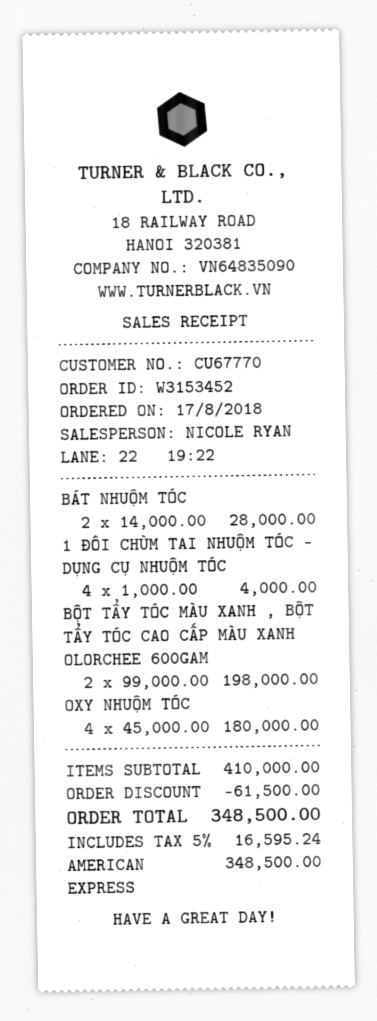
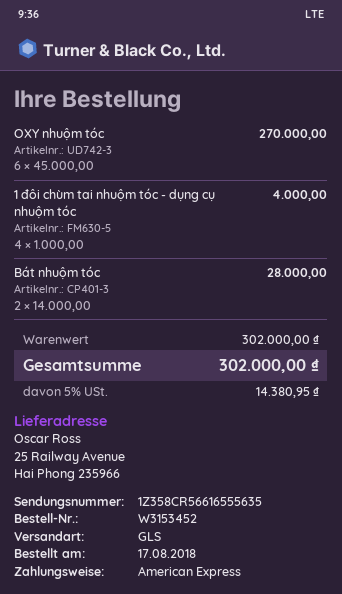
BỘT TẨY TÓC MÀU XANH , BỘT TẨY TÓC CAO CẤP MÀU XANH OLORCHEE 600GAM: 2 x 99000.00 = 198000.00 -> none
OXY NHUỘM TÓC: 4 x 45000.00 = 180000.00 -> 6 x 45000.00 = 270000.00
subtotal: 410000.00 -> 302000.00
discount: 61500.00 -> none
tax: 5% = 16595.24 -> 5% = 14380.95
total: 348500.00 -> 302000.00

